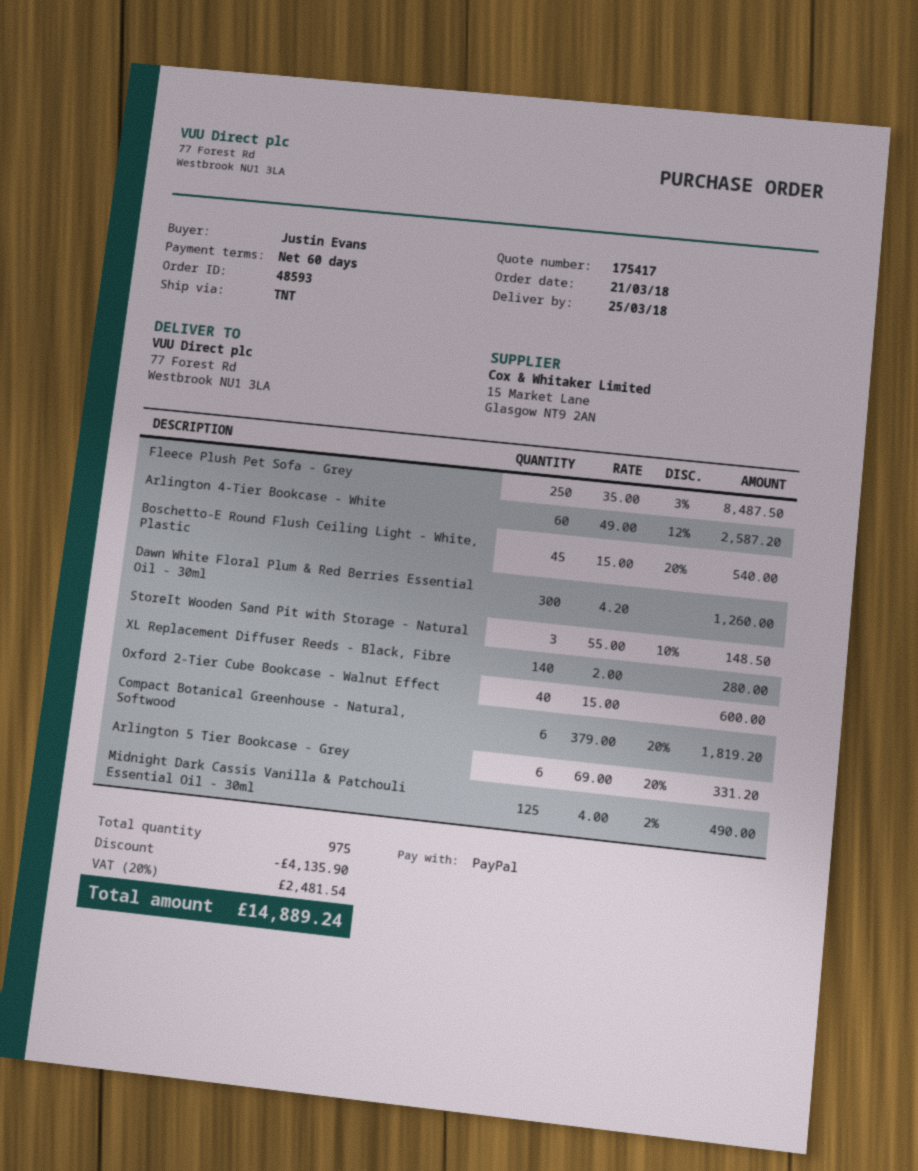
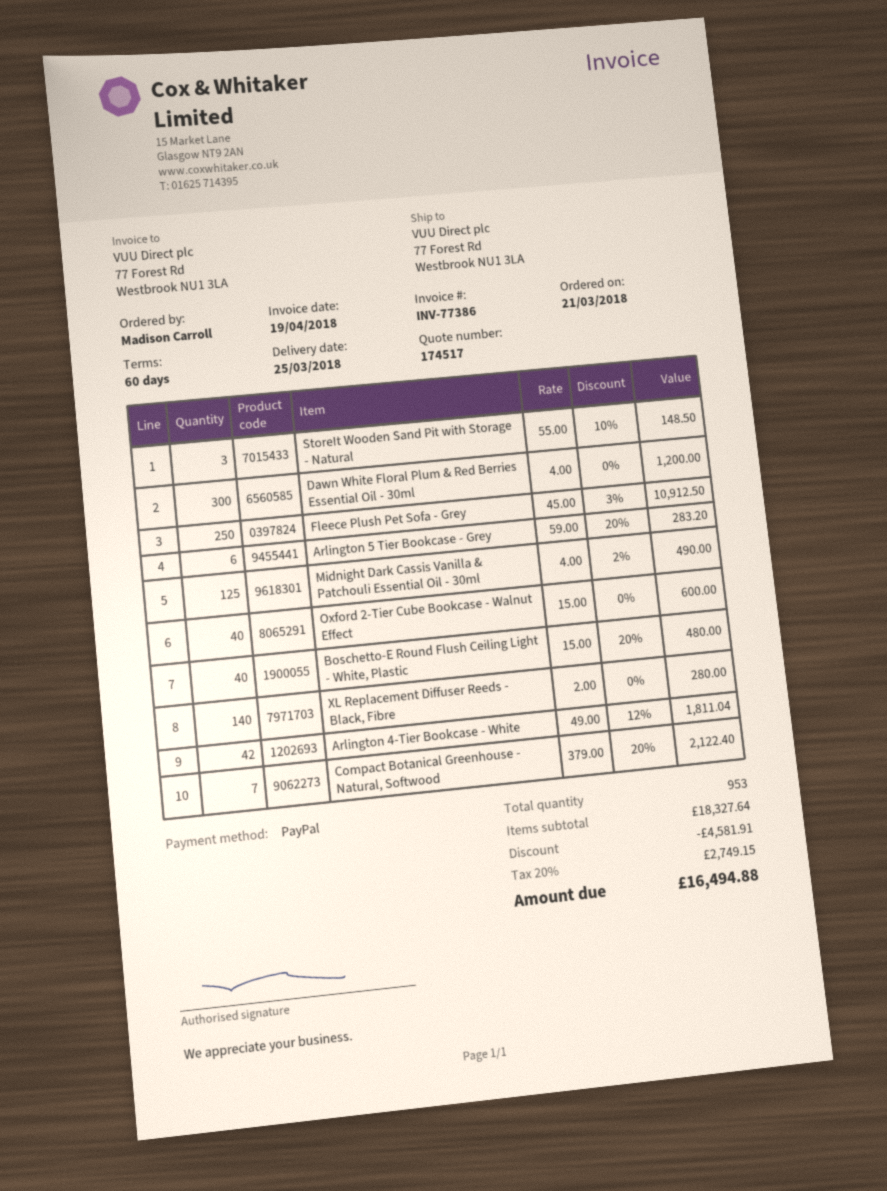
quote number: 175417 -> 174517
ordered by: Justin Evans -> Madison Carroll
Fleece Plush Pet Sofa - Grey: 250 x 35.00 - 3% = 8487.50 -> 250 x 45.00 - 3% = 10912.50
Arlington 4-Tier Bookcase - White: 60 x 49.00 - 12% = 2587.20 -> 42 x 49.00 - 12% = 1811.04
Boschetto-E Round Flush Ceiling Light - White, Plastic: 45 x 15.00 - 20% = 540.00 -> 40 x 15.00 - 20% = 480.00
Dawn White Floral Plum & Red Berries Essential Oil - 30ml: 300 x 4.20 = 1260.00 -> 300 x 4.00 = 1200.00
Compact Botanical Greenhouse - Natural, Softwood: 6 x 379.00 - 20% = 1819.20 -> 7 x 379.00 - 20% = 2122.40
Arlington 5 Tier Bookcase - Grey: 6 x 69.00 - 20% = 331.20 -> 6 x 59.00 - 20% = 283.20
total quantity: 975 -> 953
discount: 4135.90 -> 4581.91
tax: 20% = 2481.54 -> 20% = 2749.15
total: 14889.24 -> 16494.88

